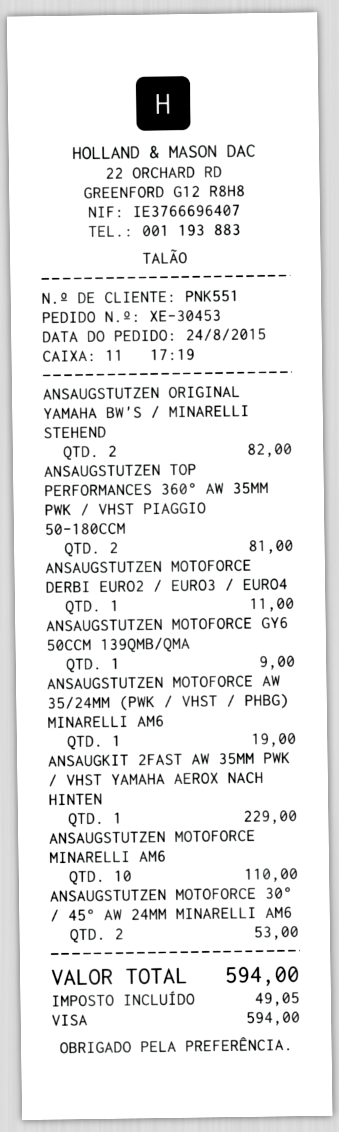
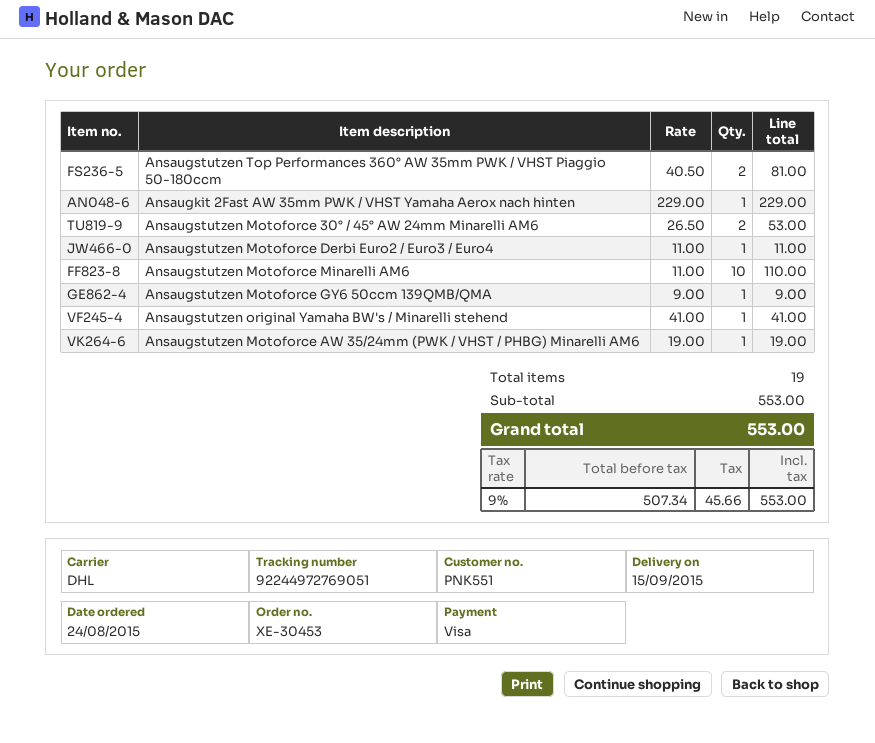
ANSAUGSTUTZEN ORIGINAL YAMAHA BW'S / MINARELLI STEHEND: 2 for 82.00 -> 1 for 41.00
tax: 49.05 -> 45.66
total: 594.00 -> 553.00

